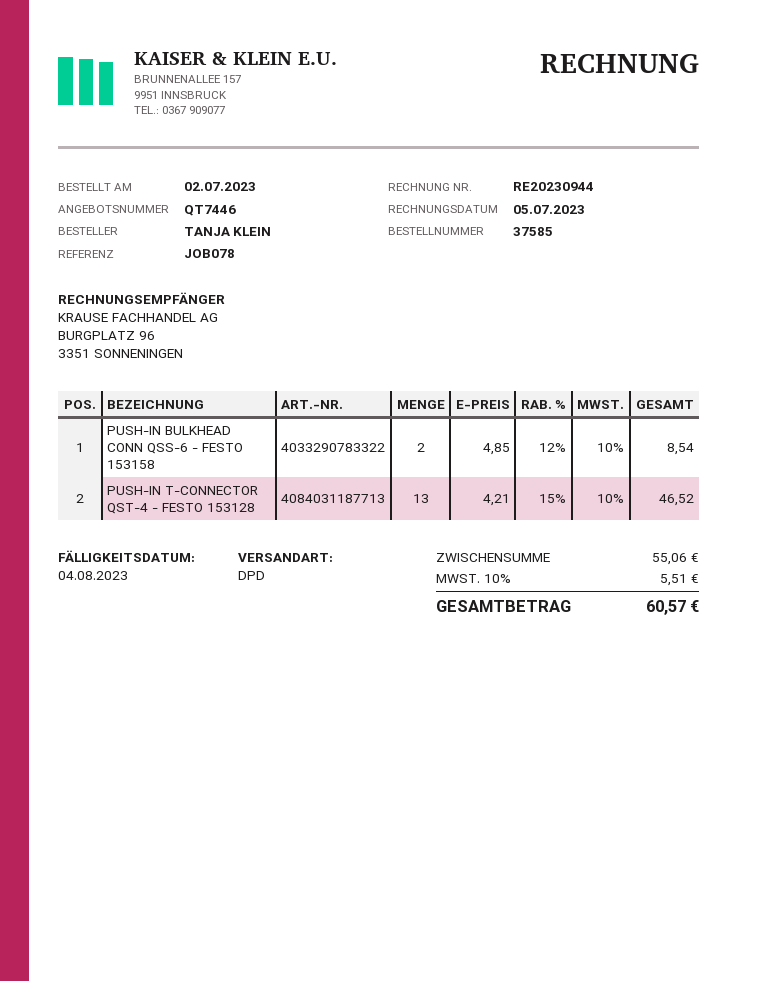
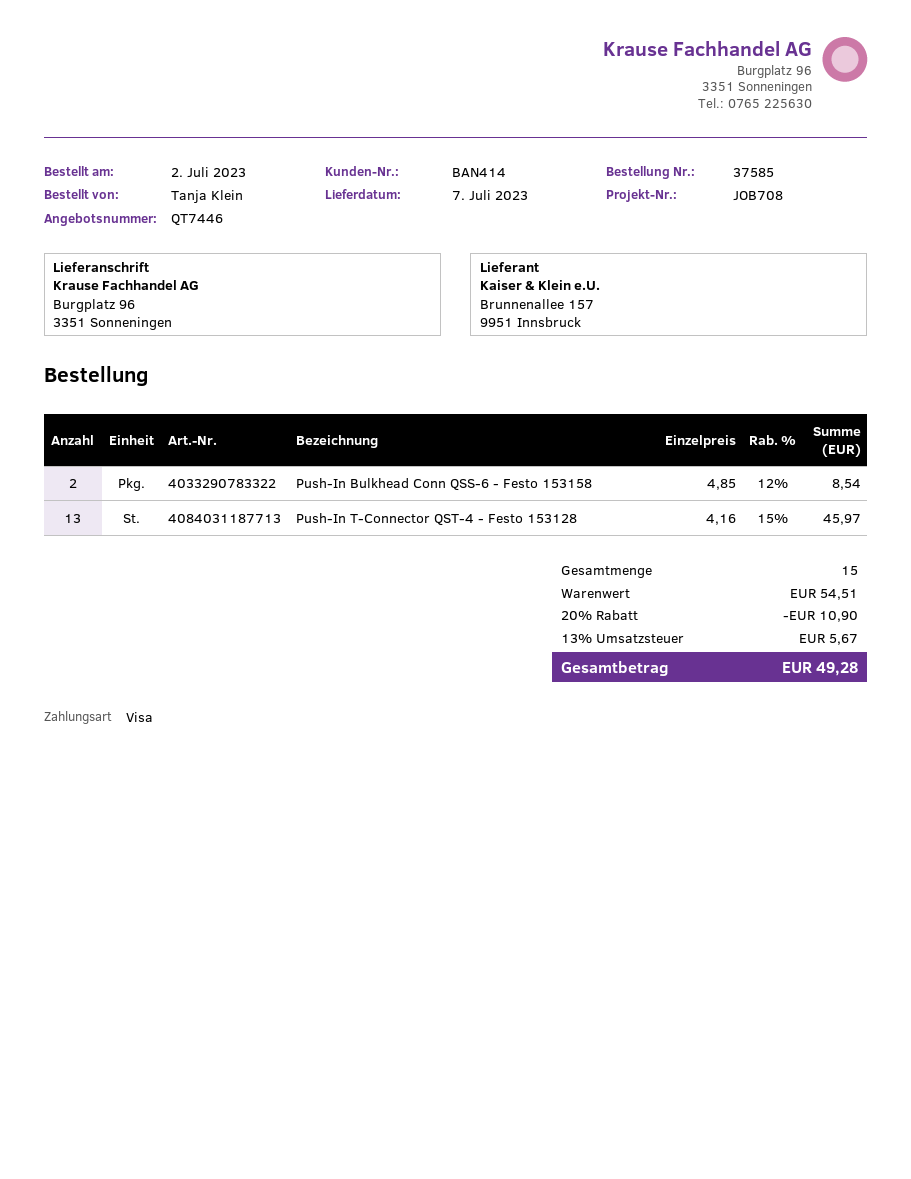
reference: JOB078 -> JOB708
PUSH-IN T-CONNECTOR QST-4 - FESTO 153128: 13 x 4.21 - 15% = 46.52 -> 13 x 4.16 - 15% = 45.97
subtotal: 55.06 -> 54.51
discount: none -> 20% = 10.90
tax: 10% = 5.51 -> 13% = 5.67
total: 60.57 -> 49.28

